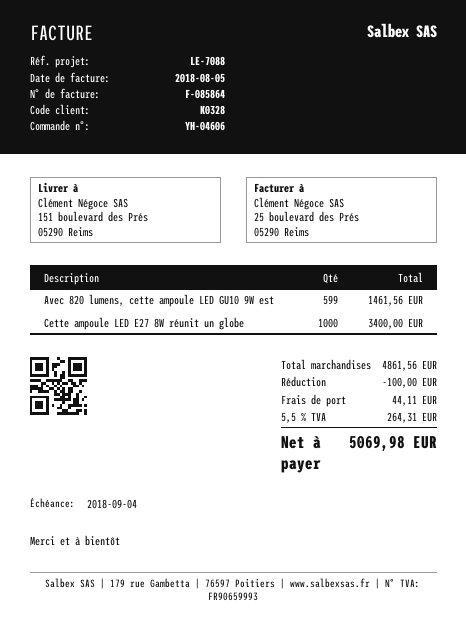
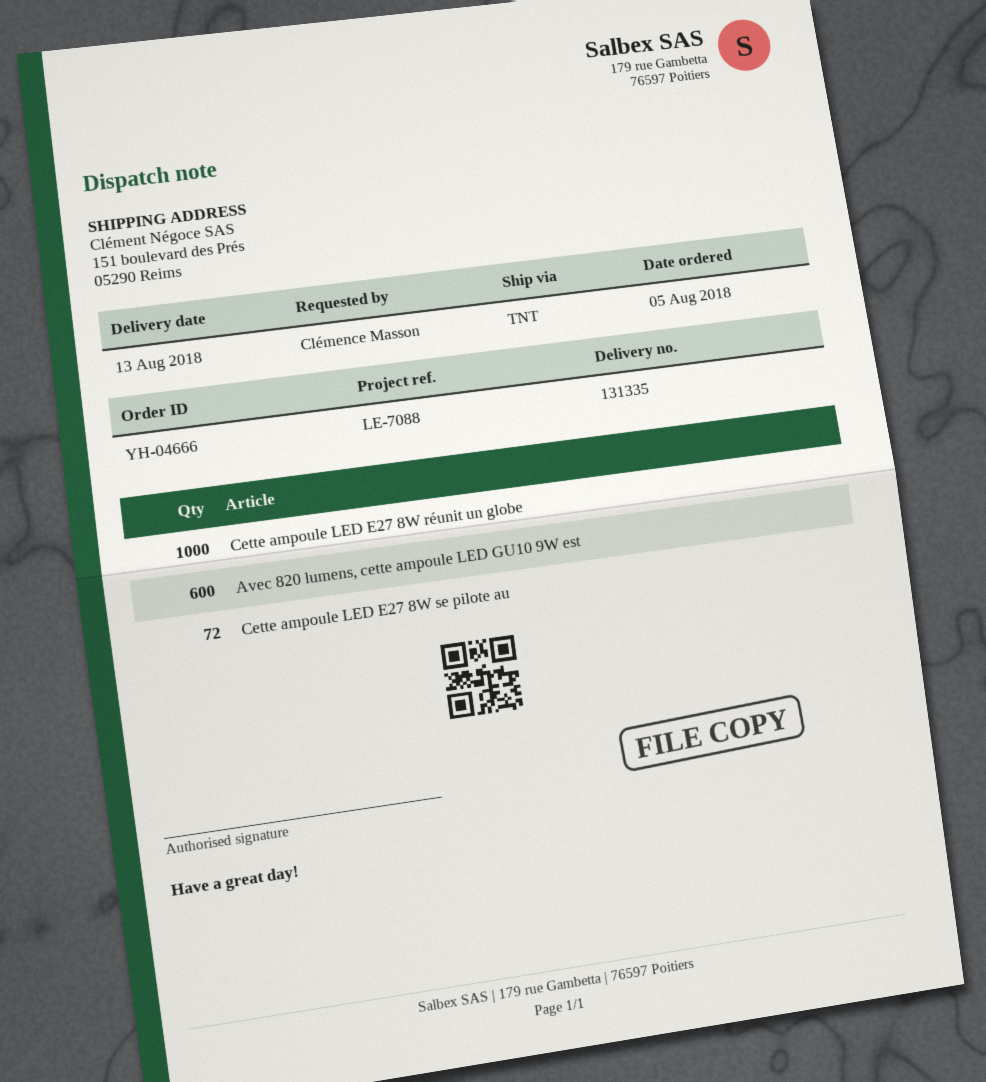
order number: YH-04606 -> YH-04666
Avec 820 lumens, cette ampoule LED GU10 9W est: 599 -> 600
Cette ampoule LED E27 8W se pilote au: none -> 72

